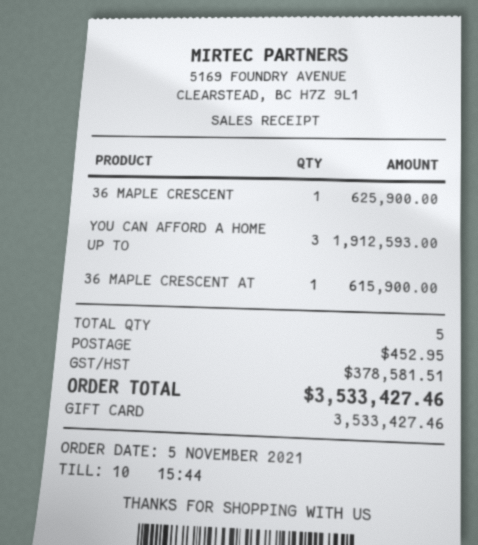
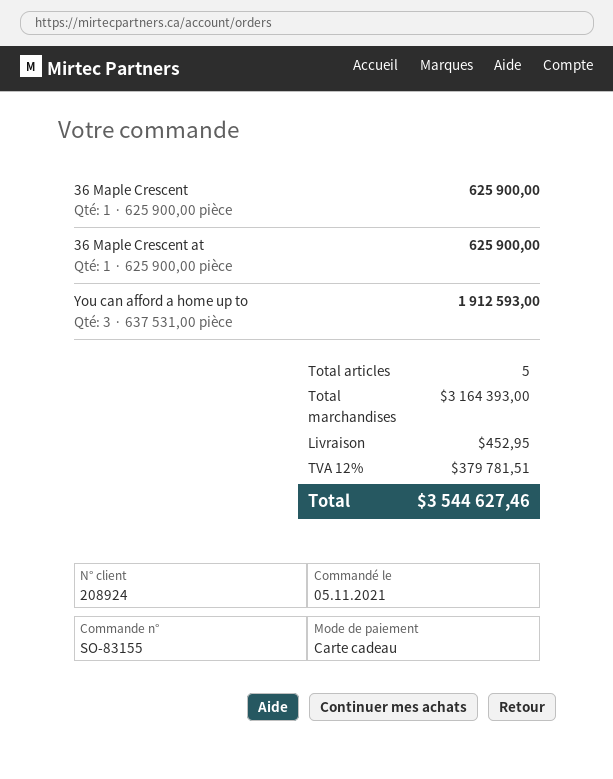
36 MAPLE CRESCENT AT: 1 for 615900.00 -> 1 for 625900.00
tax: 378581.51 -> 379781.51
total: 3533427.46 -> 3544627.46

